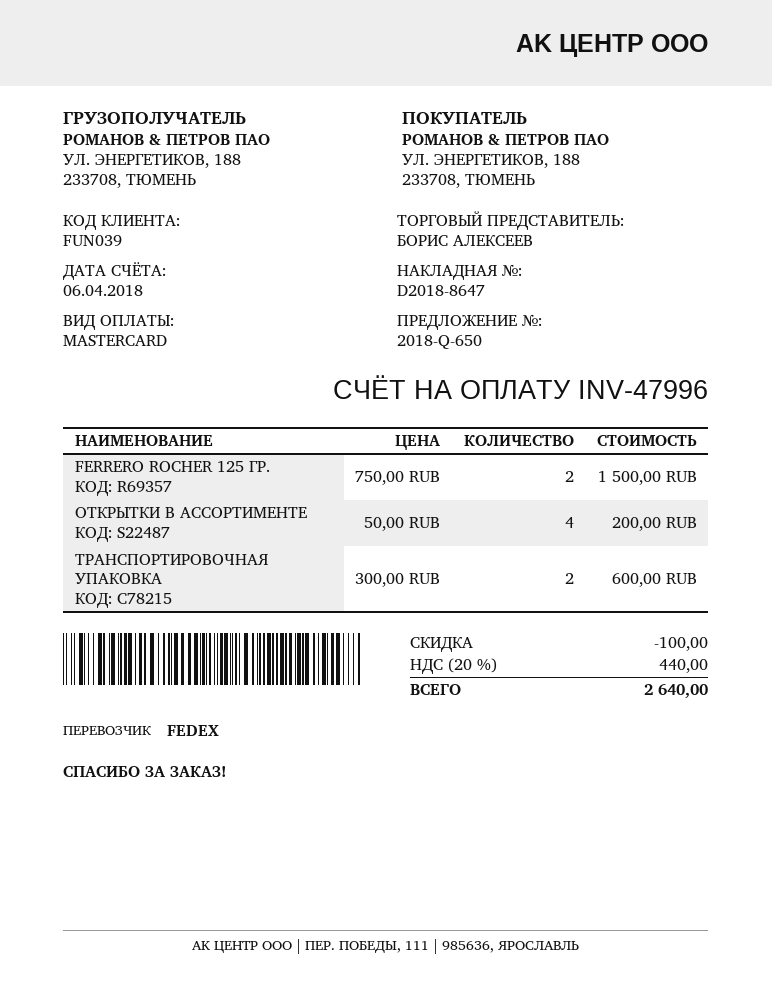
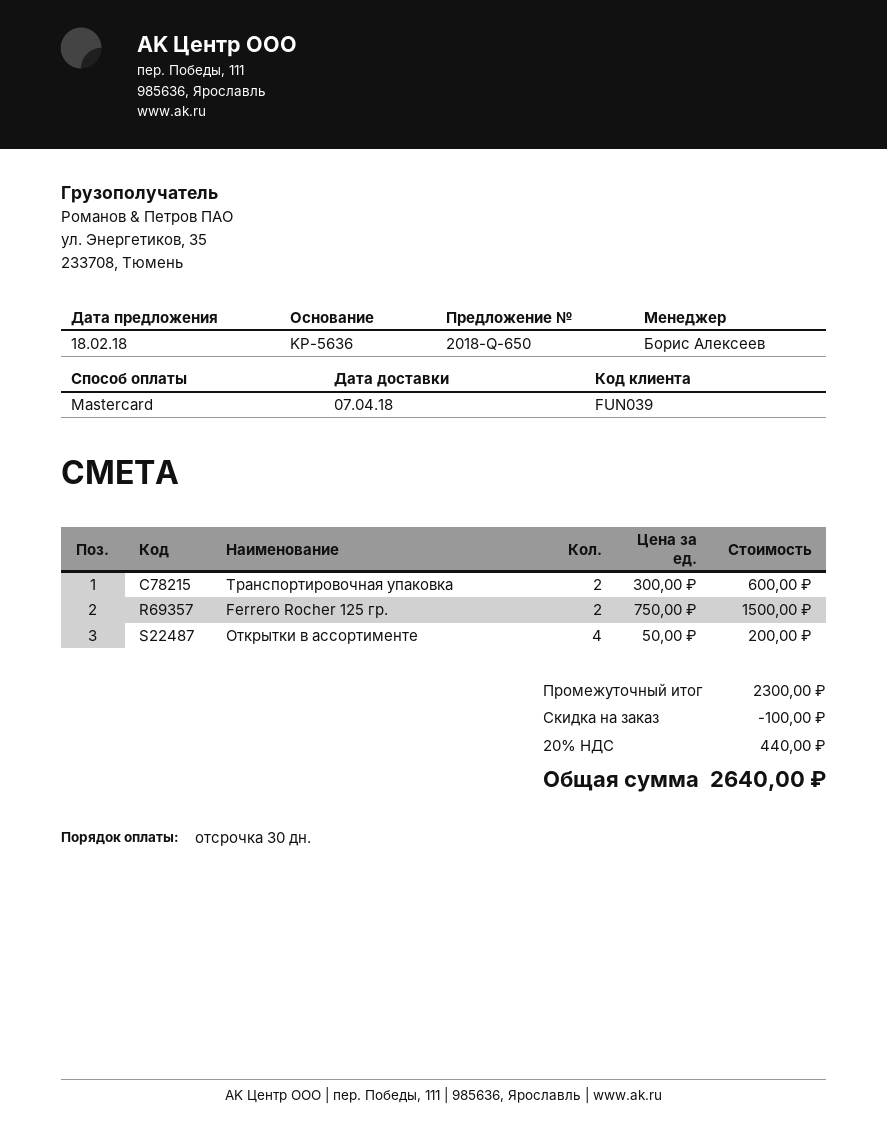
ship to: УЛ. ЭНЕРГЕТИКОВ, 188, 233708, ТЮМЕНЬ -> ул. Энергетиков, 35, 233708, Тюмень

